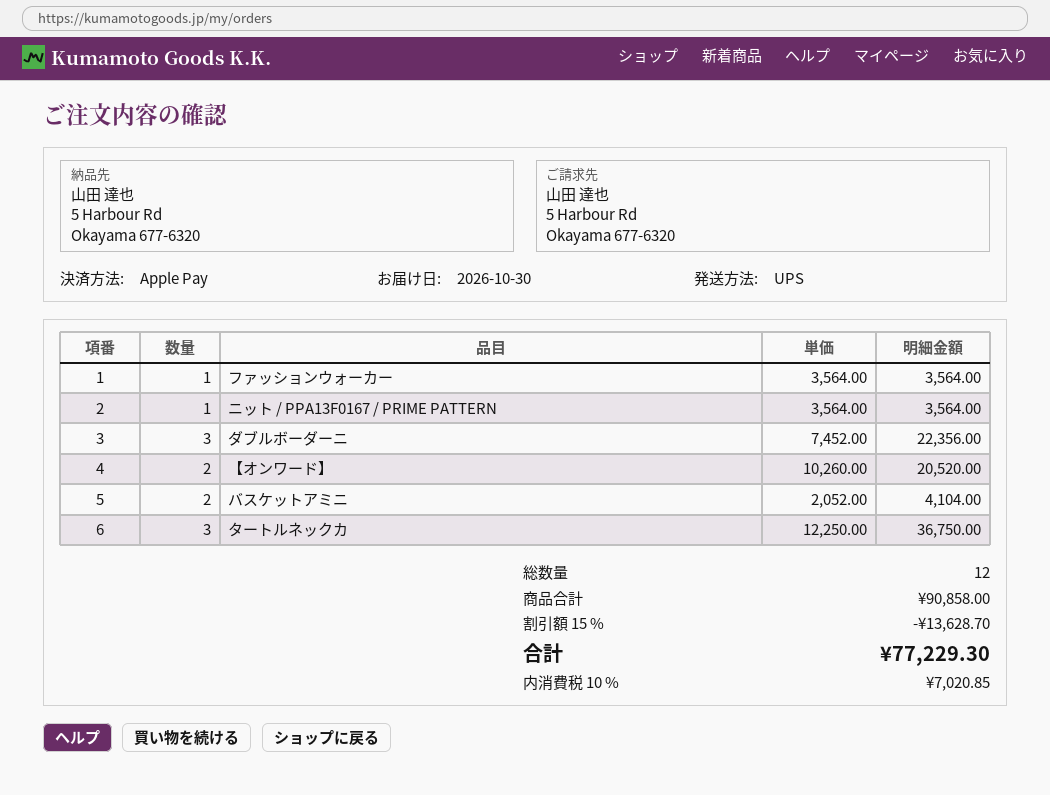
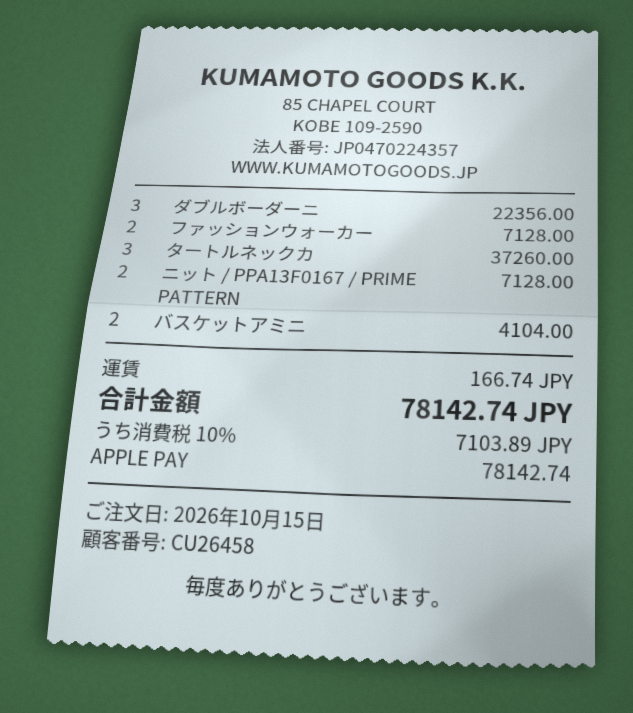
ファッションウォーカー: 1 for 3564.00 -> 2 for 7128.00
ニット / PPA13F0167 / PRIME PATTERN: 1 for 3564.00 -> 2 for 7128.00
【オンワード】: 2 for 20520.00 -> none
タートルネックカ: 3 for 36750.00 -> 3 for 37260.00
discount: 15% = 13628.70 -> none
shipping: none -> 166.74
tax: 10% = 7020.85 -> 10% = 7103.89
total: 77229.30 -> 78142.74

